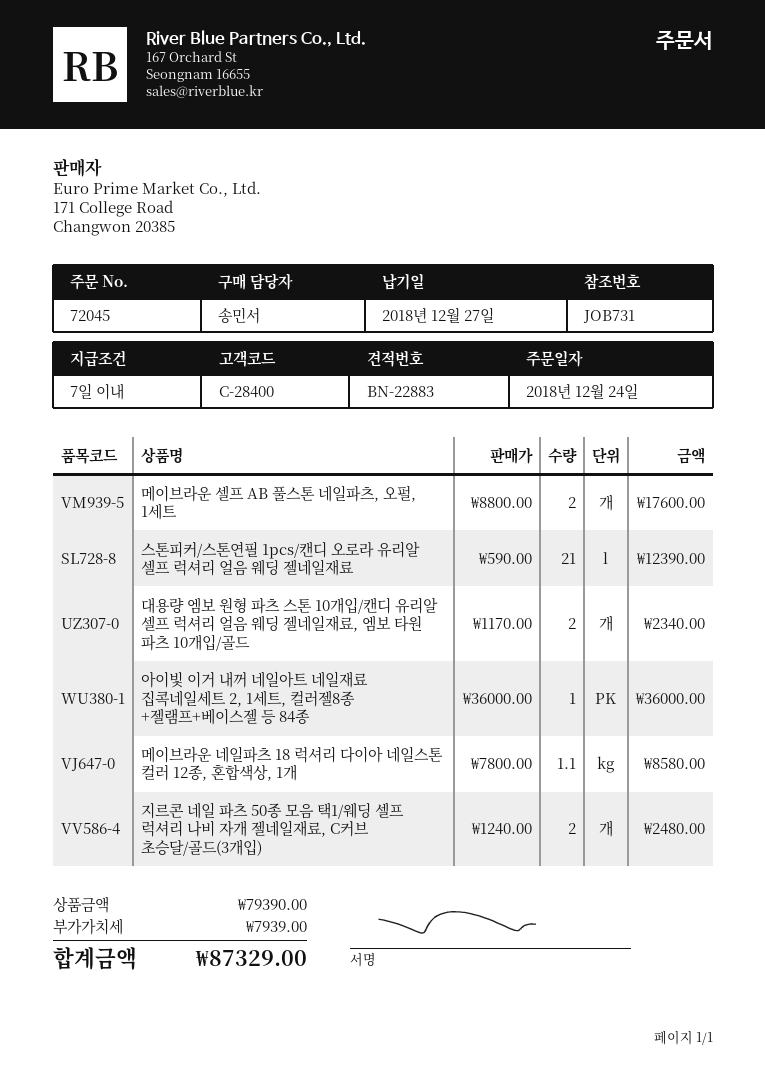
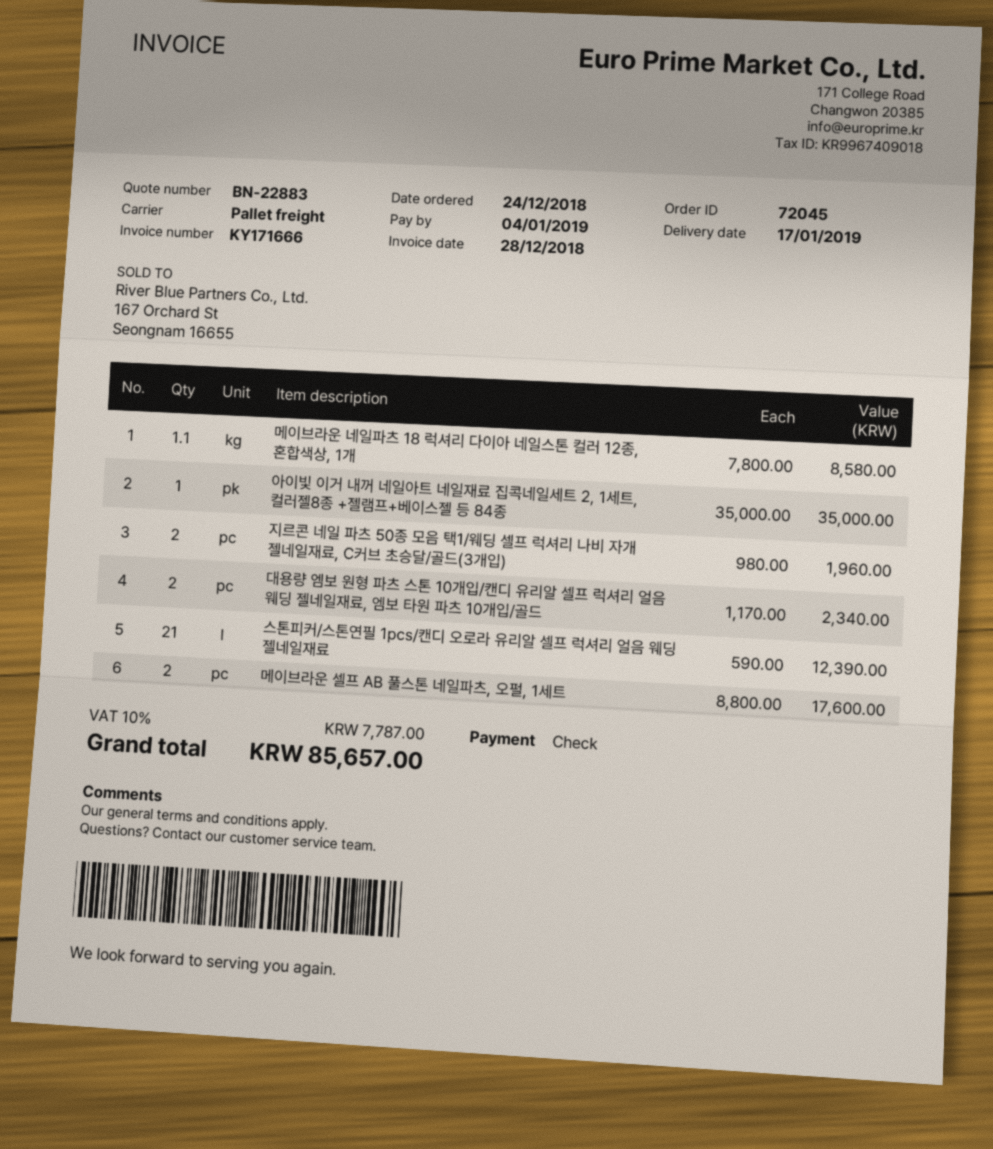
delivery date: 2018-12-27 -> 2019-01-17
아이빛 이거 내꺼 네일아트 네일재료 집콕네일세트 2, 1세트, 컬러젤8종 +젤램프+베이스젤 등 84종: 1 x 36000.00 = 36000.00 -> 1 x 35000.00 = 35000.00
지르콘 네일 파츠 50종 모음 택1/웨딩 셀프 럭셔리 나비 자개 젤네일재료, C커브 초승달/골드(3개입): 2 x 1240.00 = 2480.00 -> 2 x 980.00 = 1960.00
tax: 7939.00 -> 7787.00
total: 87329.00 -> 85657.00

